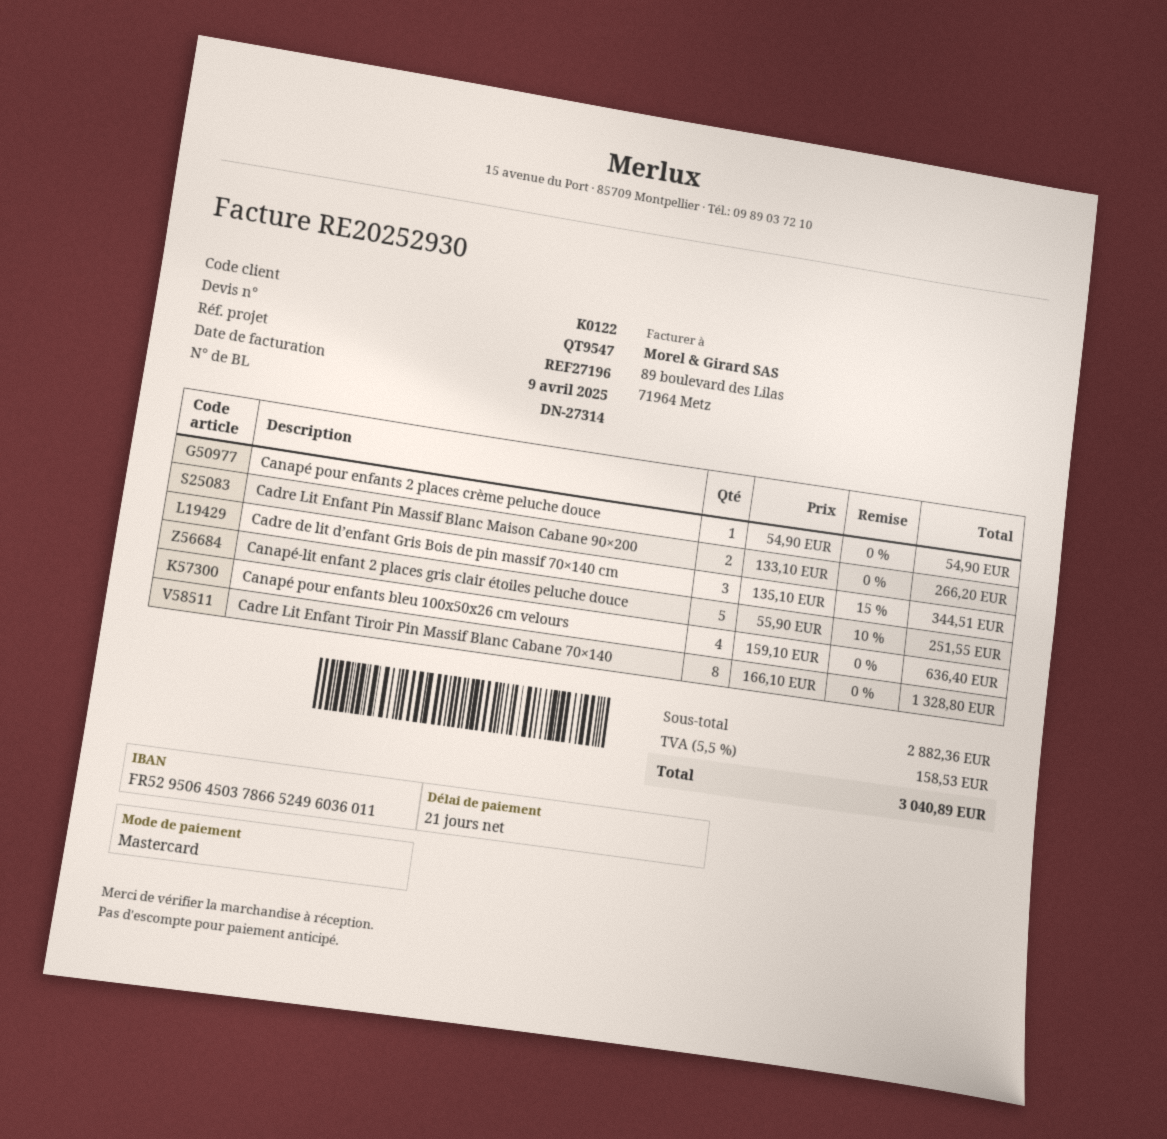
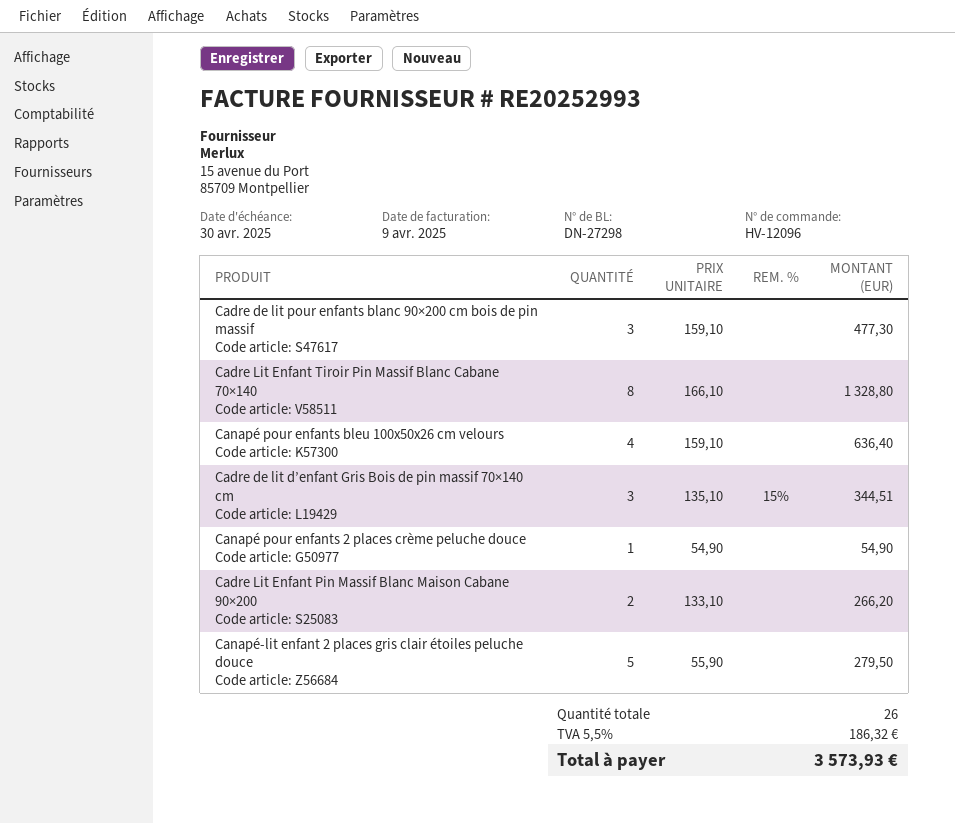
delivery note number: DN-27314 -> DN-27298
invoice number: RE20252930 -> RE20252993
Canapé-lit enfant 2 places gris clair étoiles peluche douce: 5 x 55.90 - 10% = 251.55 -> 5 x 55.90 = 279.50
Cadre de lit pour enfants blanc 90×200 cm bois de pin massif: none -> 3 x 159.10 = 477.30
tax: 5.5% = 158.53 -> 5.5% = 186.32
total: 3040.89 -> 3573.93

